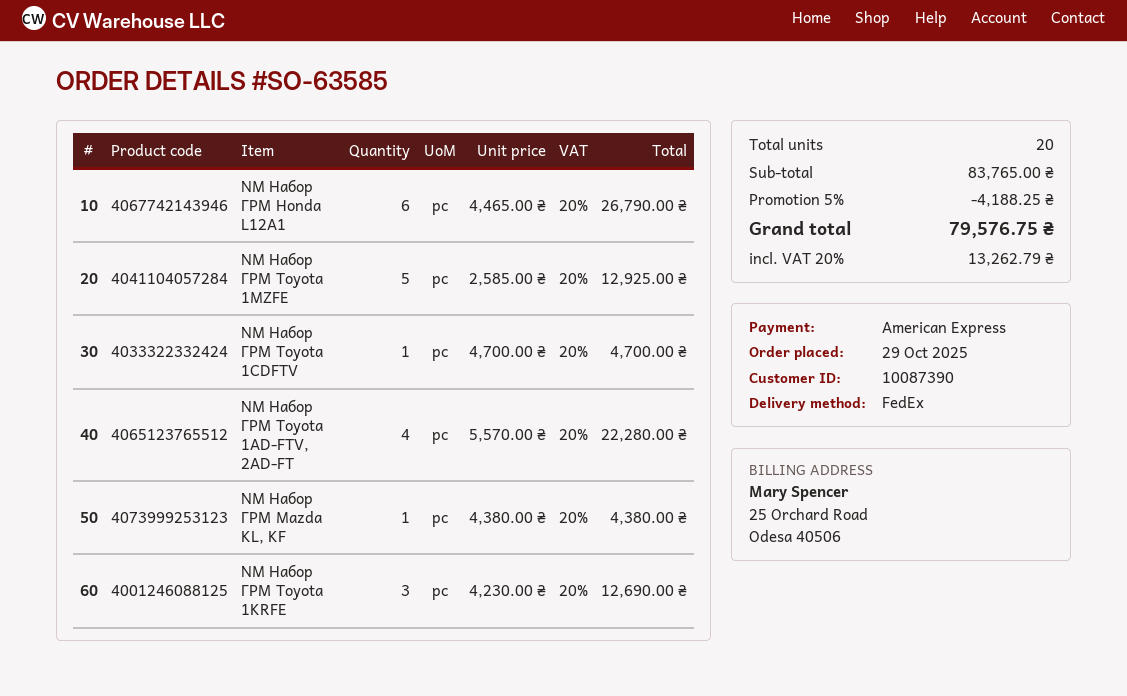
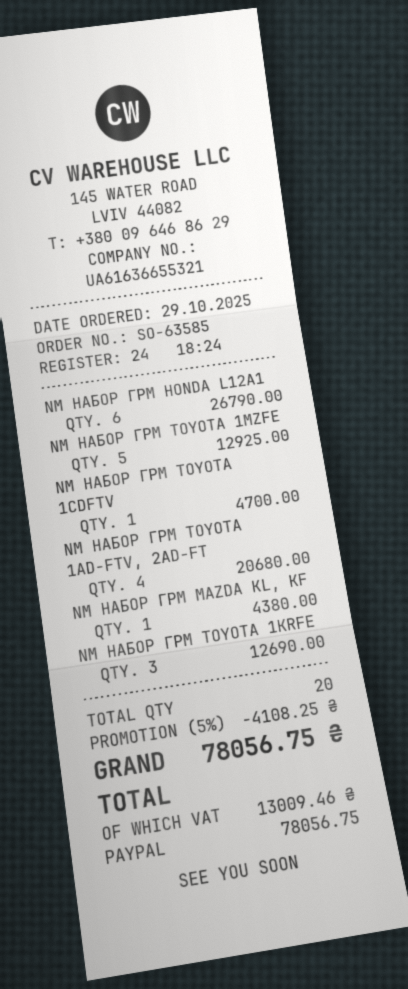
payment method: American Express -> PayPal
NM Набор ГРМ Toyota 1AD-FTV, 2AD-FT: 4 for 22280.00 -> 4 for 20680.00
discount: 5% = 4188.25 -> 5% = 4108.25
tax: 13262.79 -> 13009.46
total: 79576.75 -> 78056.75

